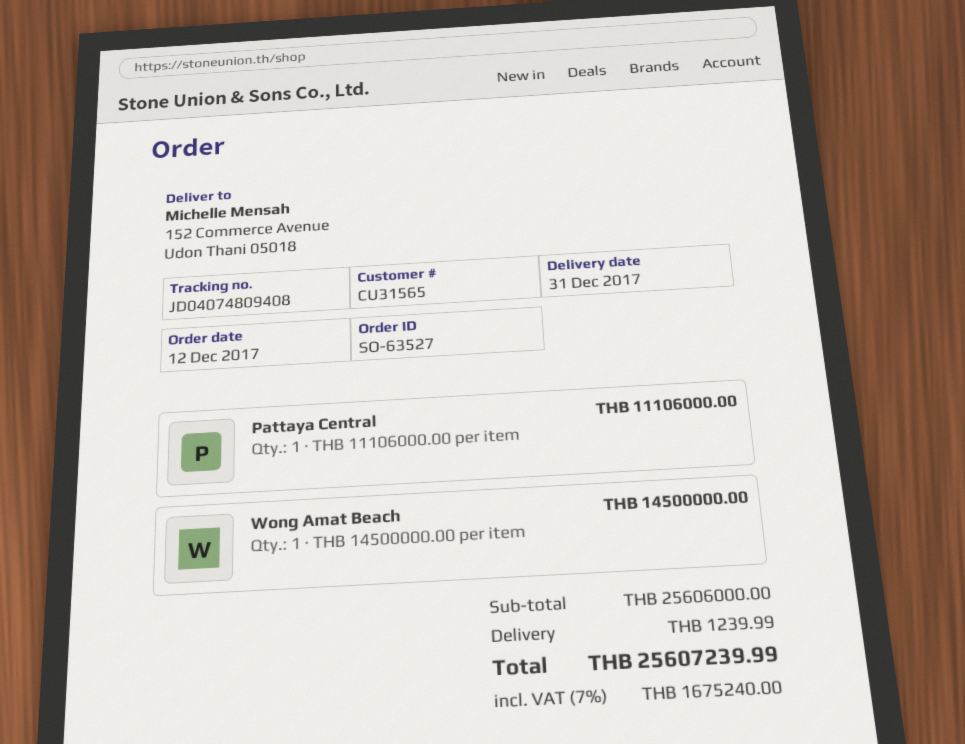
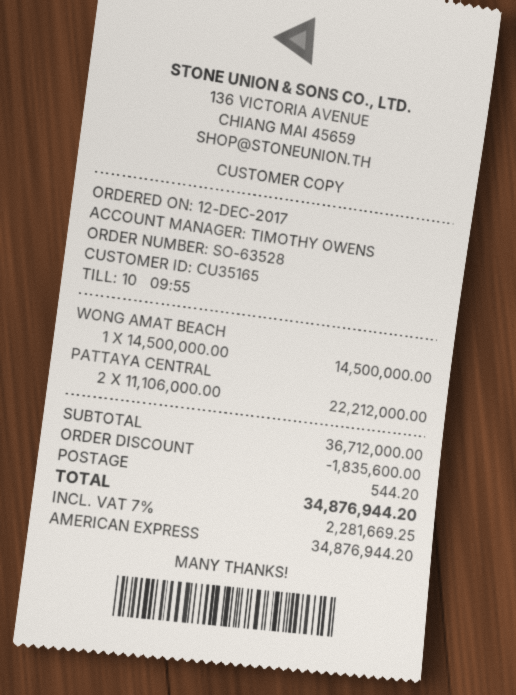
order number: SO-63527 -> SO-63528
customer number: CU31565 -> CU35165
Pattaya Central: 1 x 11106000.00 = 11106000.00 -> 2 x 11106000.00 = 22212000.00
subtotal: 25606000.00 -> 36712000.00
discount: none -> 1835600.00
shipping: 1239.99 -> 544.20
tax: 7% = 1675240.00 -> 7% = 2281669.25
total: 25607239.99 -> 34876944.20

